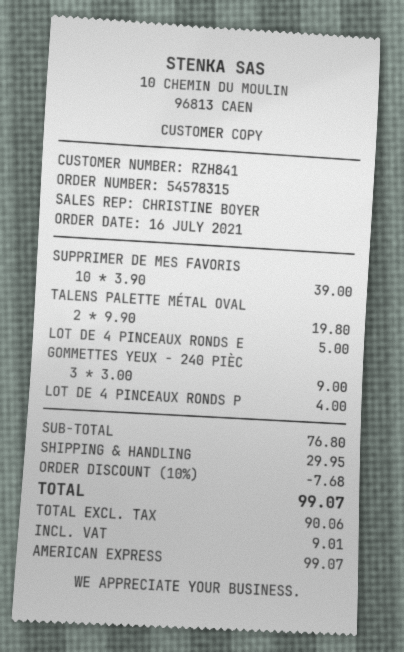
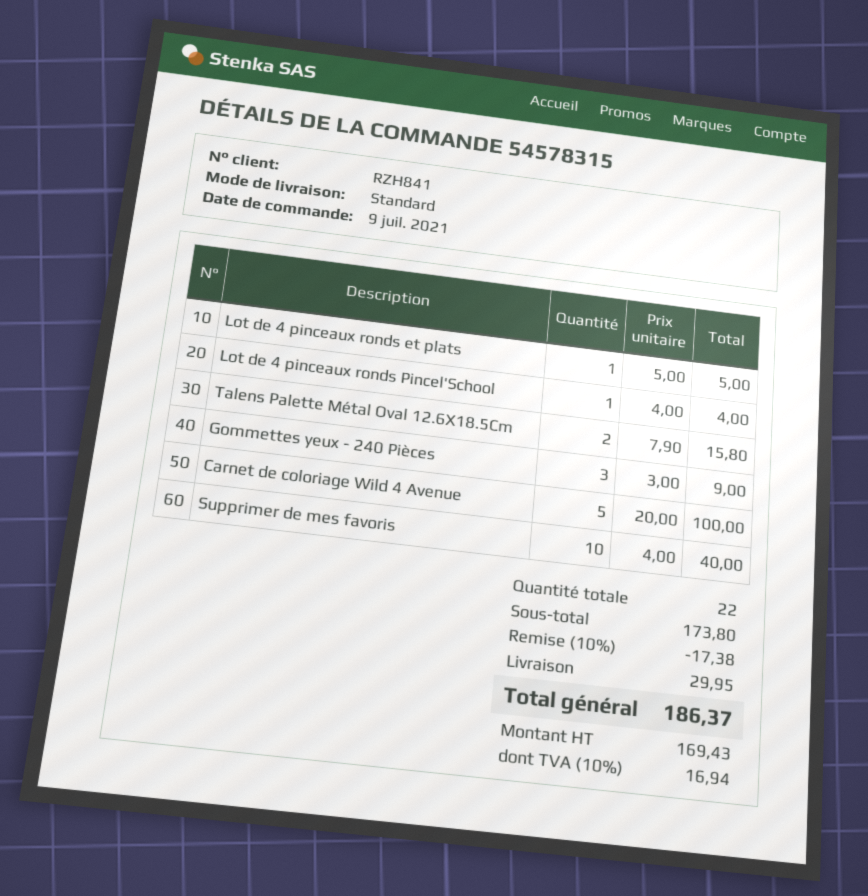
order date: 2021-07-16 -> 2021-07-09
SUPPRIMER DE MES FAVORIS: 10 x 3.90 = 39.00 -> 10 x 4.00 = 40.00
TALENS PALETTE MÉTAL OVAL: 2 x 9.90 = 19.80 -> 2 x 7.90 = 15.80
Carnet de coloriage Wild 4 Avenue: none -> 5 x 20.00 = 100.00
subtotal: 76.80 -> 173.80
discount: 10% = 7.68 -> 10% = 17.38
net: 90.06 -> 169.43
tax: 9.01 -> 16.94
total: 99.07 -> 186.37

